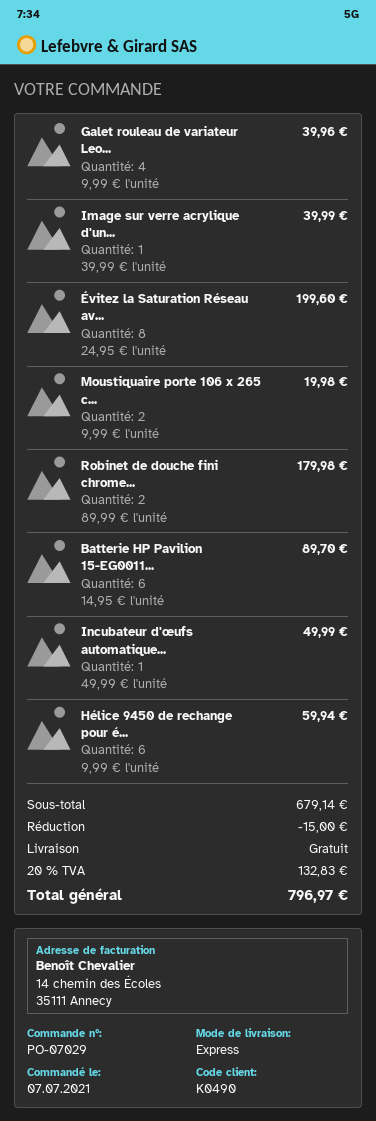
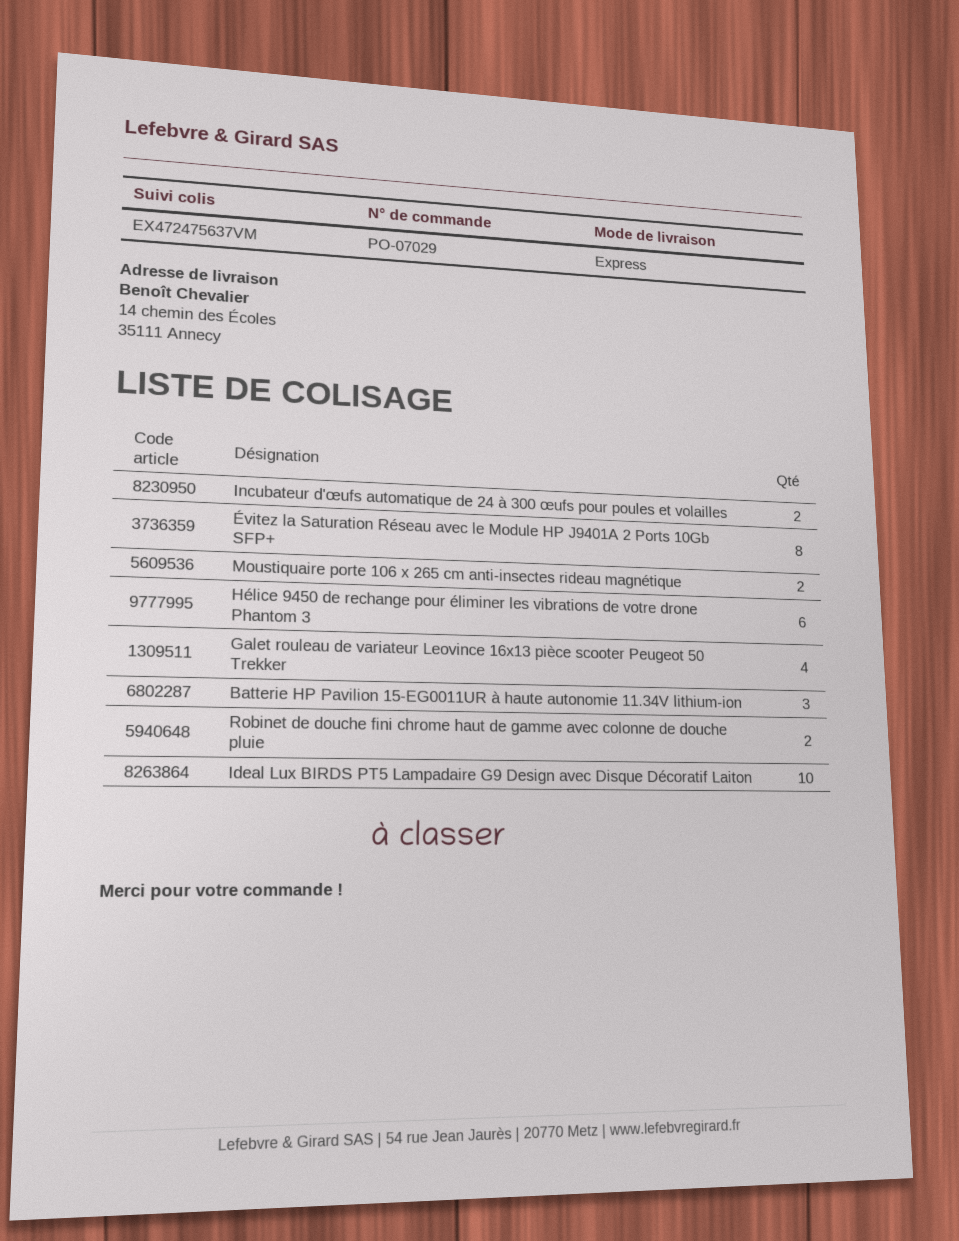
Image sur verre acrylique d'un...: 1 -> none
Batterie HP Pavilion 15-EG0011...: 6 -> 3
Incubateur d'œufs automatique...: 1 -> 2
Ideal Lux BIRDS PT5 Lampadaire G9 Design avec Disque Décoratif Laiton: none -> 10

